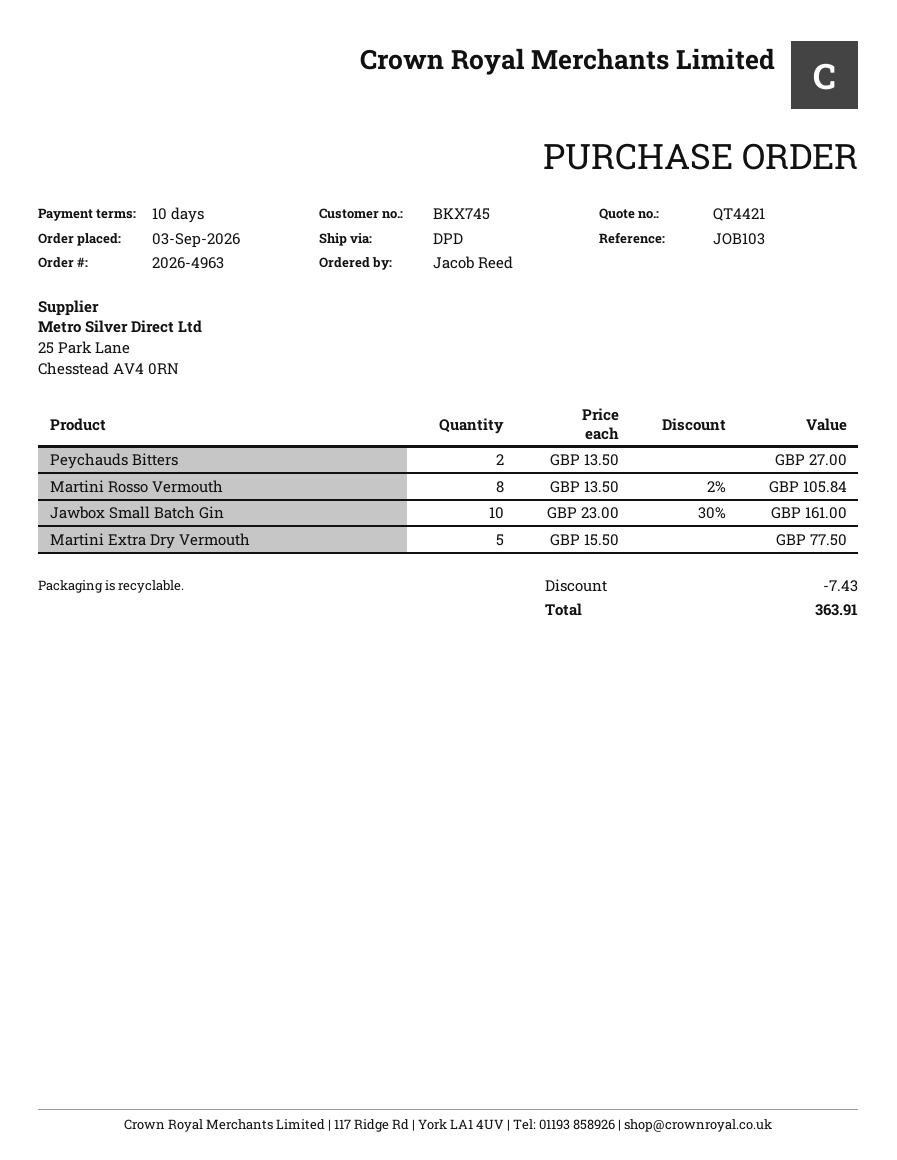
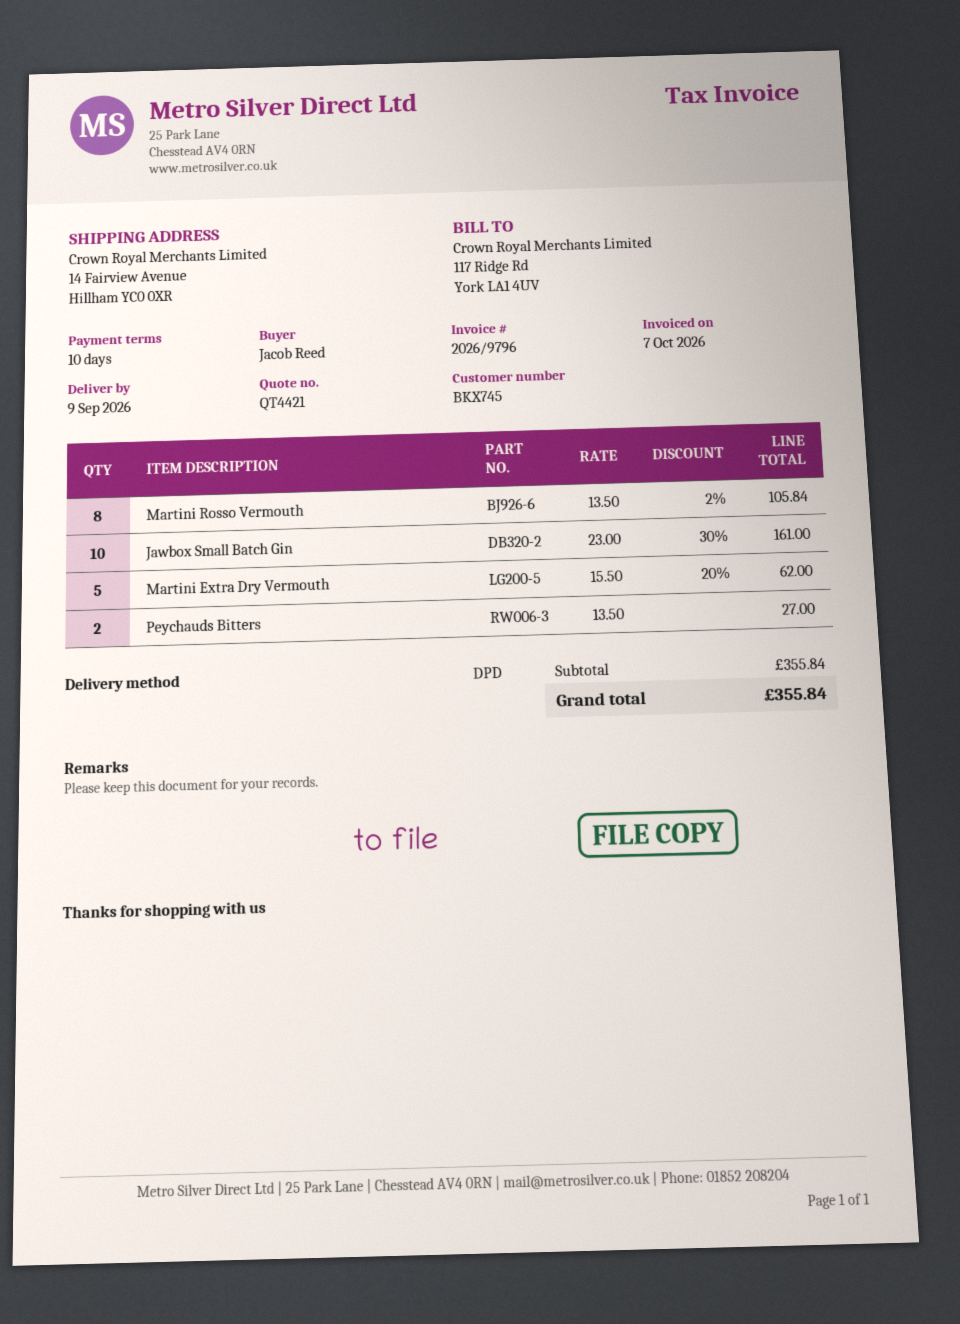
Martini Extra Dry Vermouth: 5 x 15.50 = 77.50 -> 5 x 15.50 - 20% = 62.00
discount: 7.43 -> none
total: 363.91 -> 355.84

